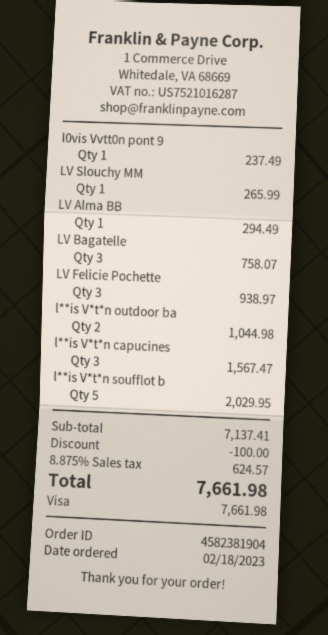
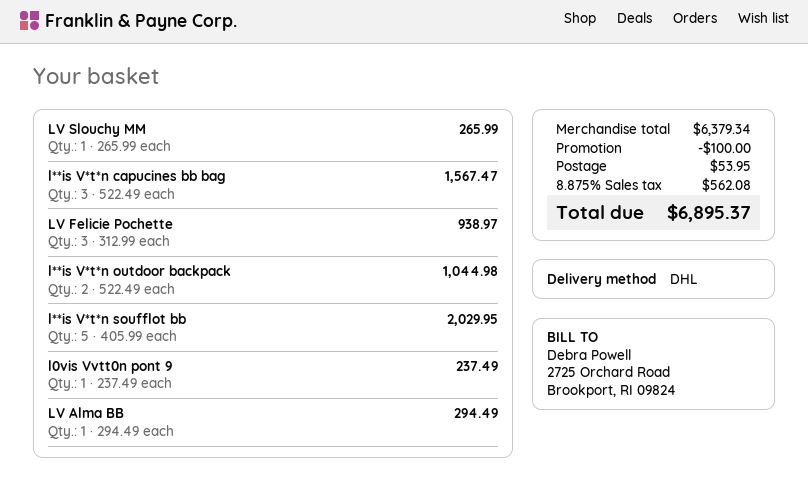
LV Bagatelle: 3 for 758.07 -> none
subtotal: 7137.41 -> 6379.34
shipping: none -> 53.95
tax: 8.875% = 624.57 -> 8.875% = 562.08
total: 7661.98 -> 6895.37

